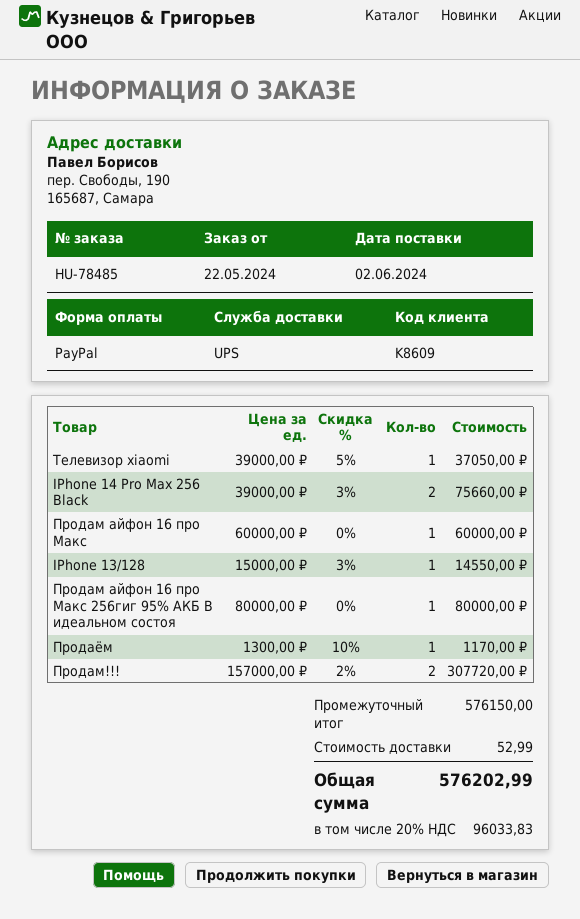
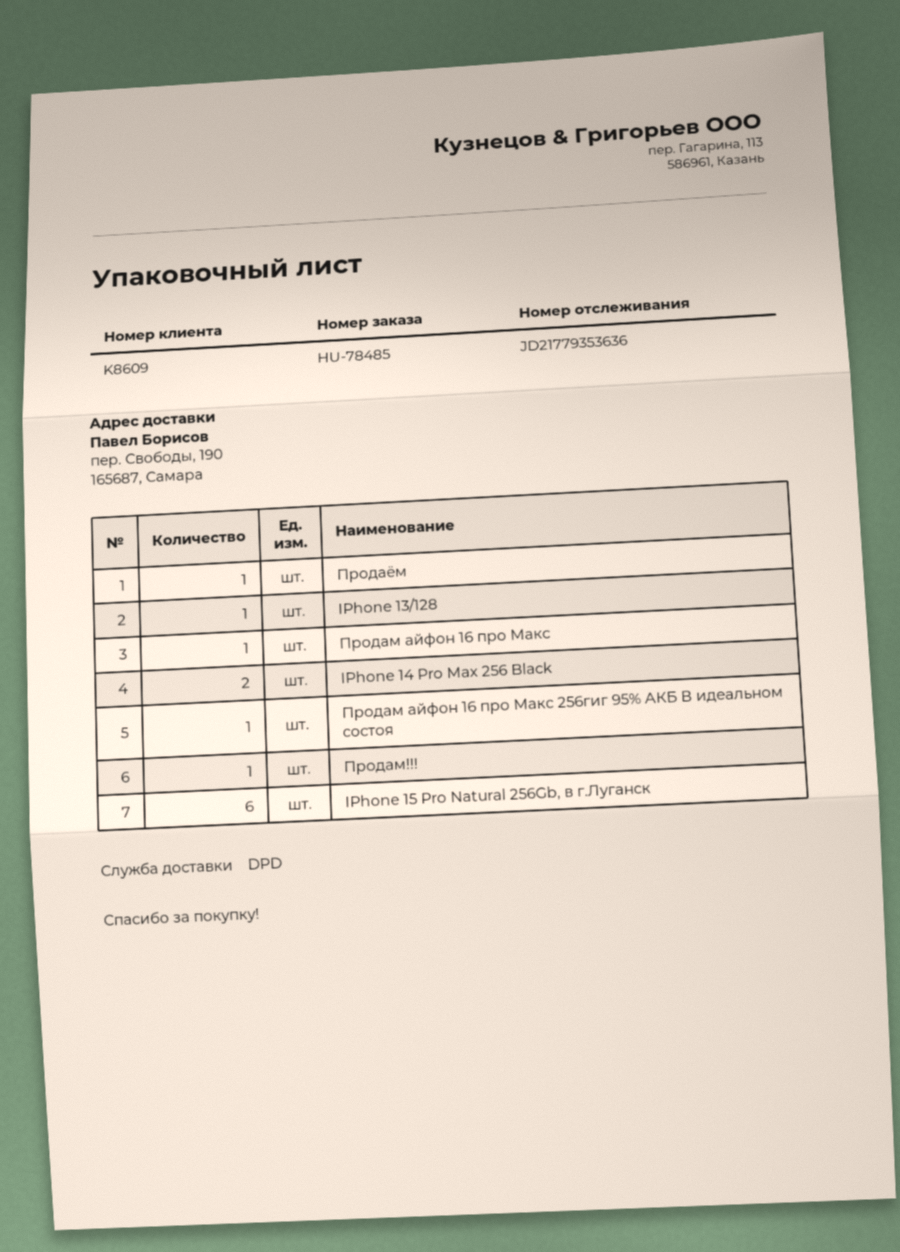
shipping method: UPS -> DPD
Телевизор xiaomi: 1 -> none
Продам!!!: 2 -> 1
IPhone 15 Pro Natural 256Gb, в г.Луганск: none -> 6

